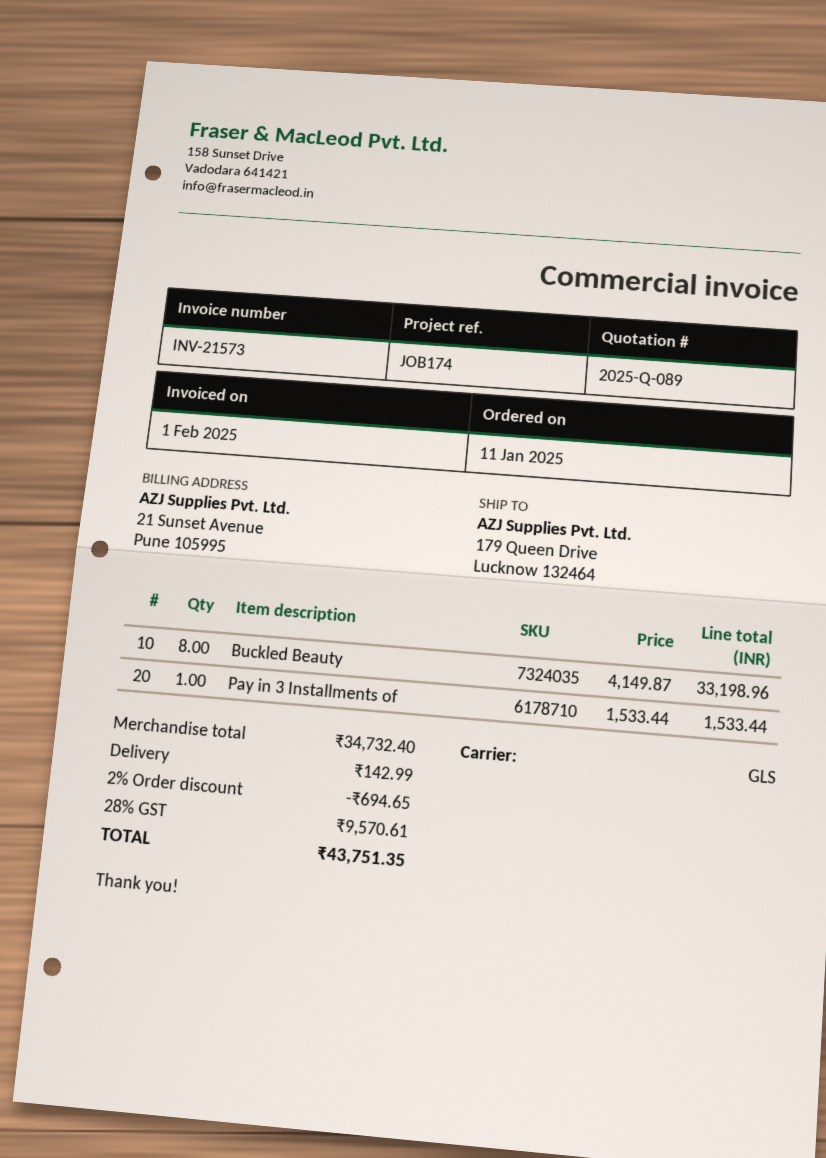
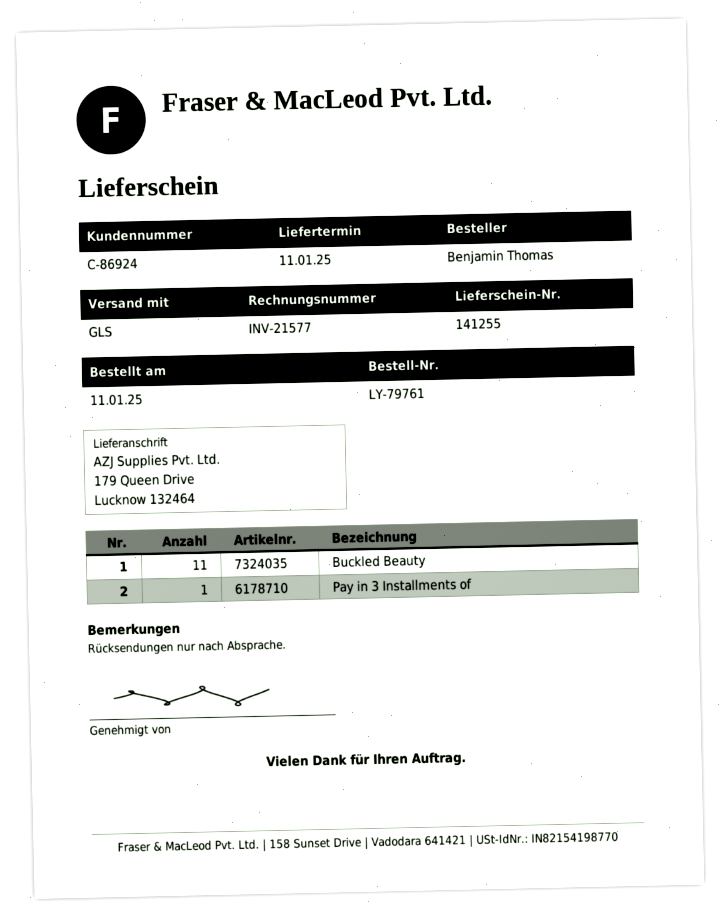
invoice number: INV-21573 -> INV-21577
Buckled Beauty: 8 -> 11

